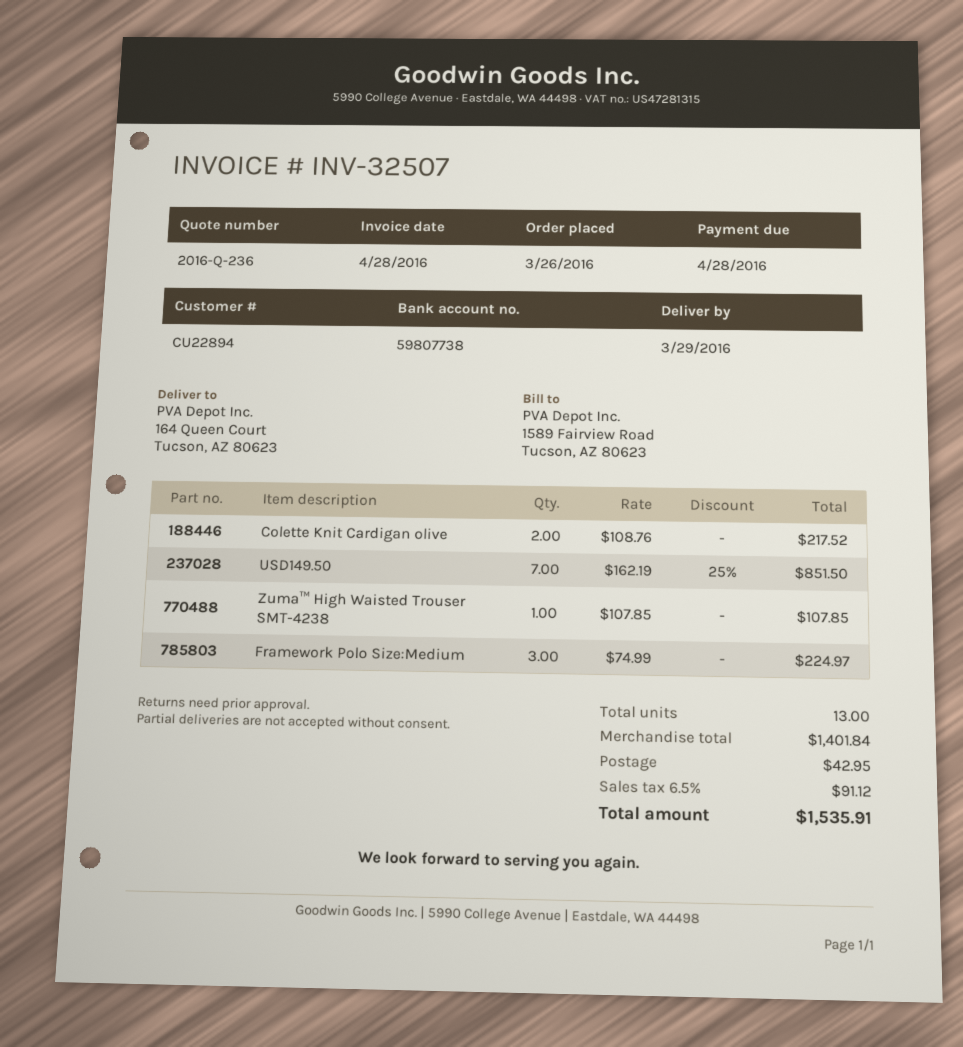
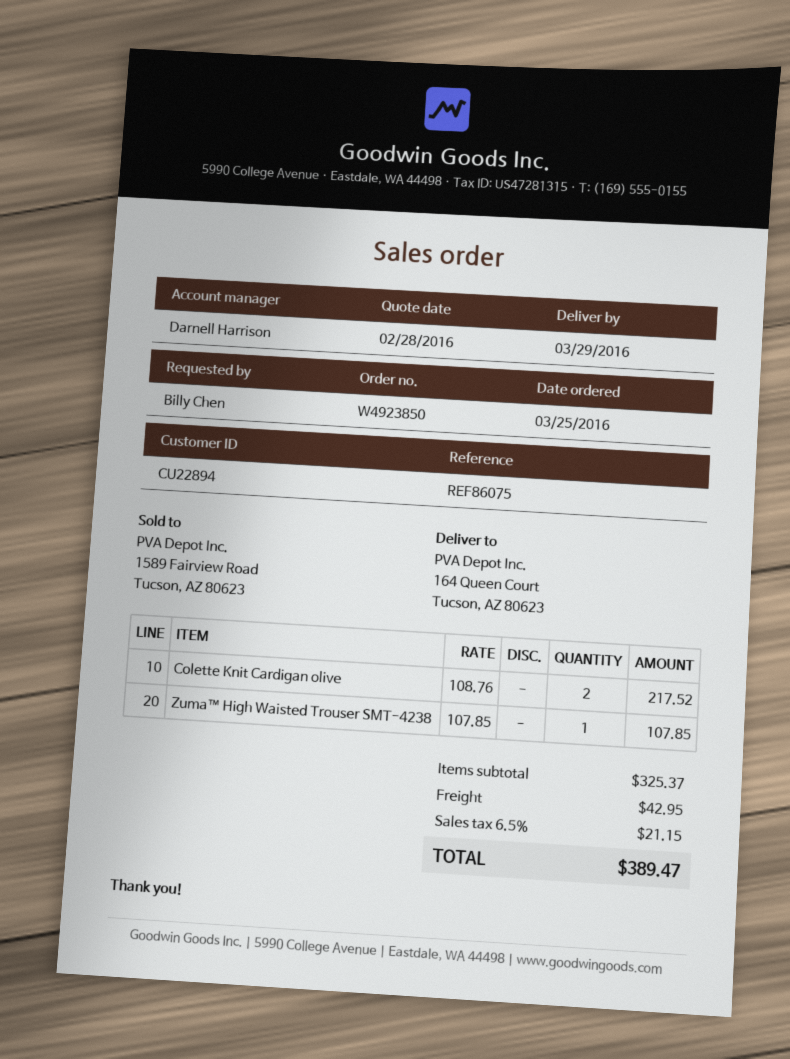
order date: 2016-03-26 -> 2016-03-25
USD149.50: 7 x 162.19 - 25% = 851.50 -> none
Framework Polo Size:Medium: 3 x 74.99 = 224.97 -> none
subtotal: 1401.84 -> 325.37
tax: 6.5% = 91.12 -> 6.5% = 21.15
total: 1535.91 -> 389.47

